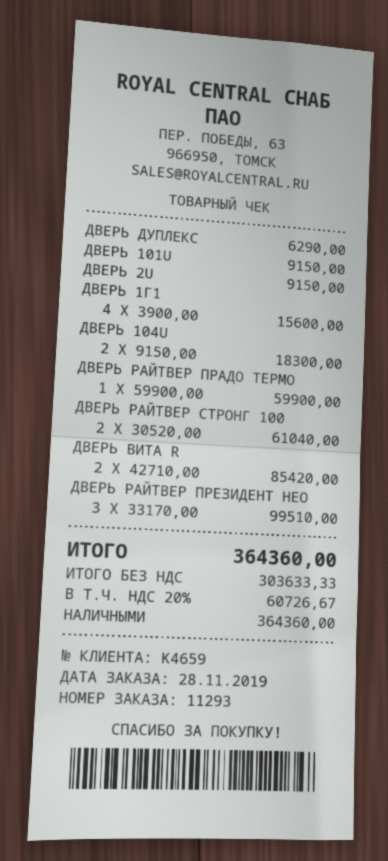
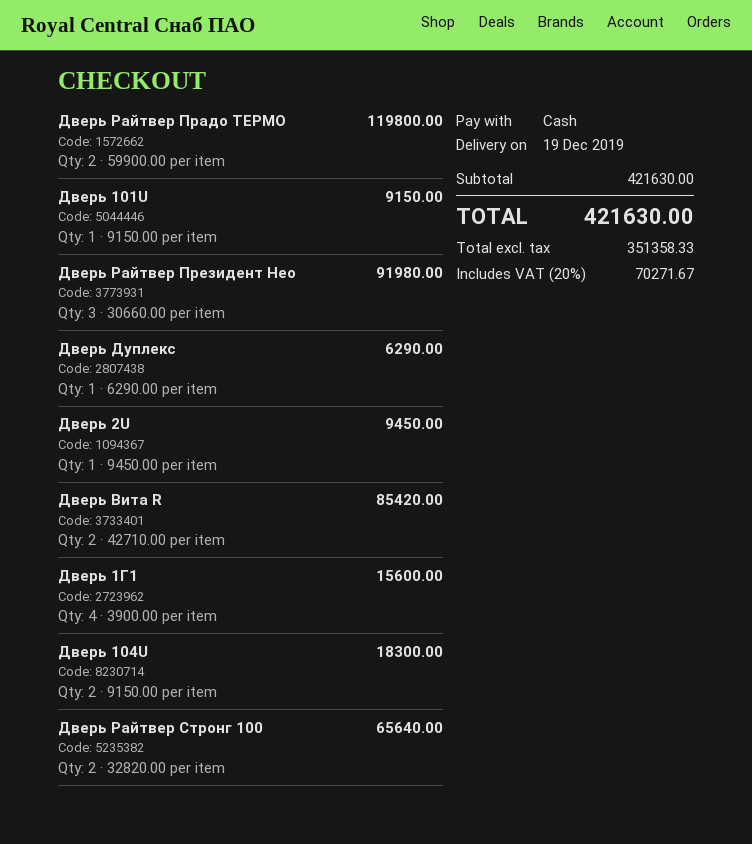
ДВЕРЬ 2U: 1 x 9150.00 = 9150.00 -> 1 x 9450.00 = 9450.00
ДВЕРЬ РАЙТВЕР ПРАДО ТЕРМО: 1 x 59900.00 = 59900.00 -> 2 x 59900.00 = 119800.00
ДВЕРЬ РАЙТВЕР СТРОНГ 100: 2 x 30520.00 = 61040.00 -> 2 x 32820.00 = 65640.00
ДВЕРЬ РАЙТВЕР ПРЕЗИДЕНТ НЕО: 3 x 33170.00 = 99510.00 -> 3 x 30660.00 = 91980.00
net: 303633.33 -> 351358.33
tax: 20% = 60726.67 -> 20% = 70271.67
total: 364360.00 -> 421630.00

